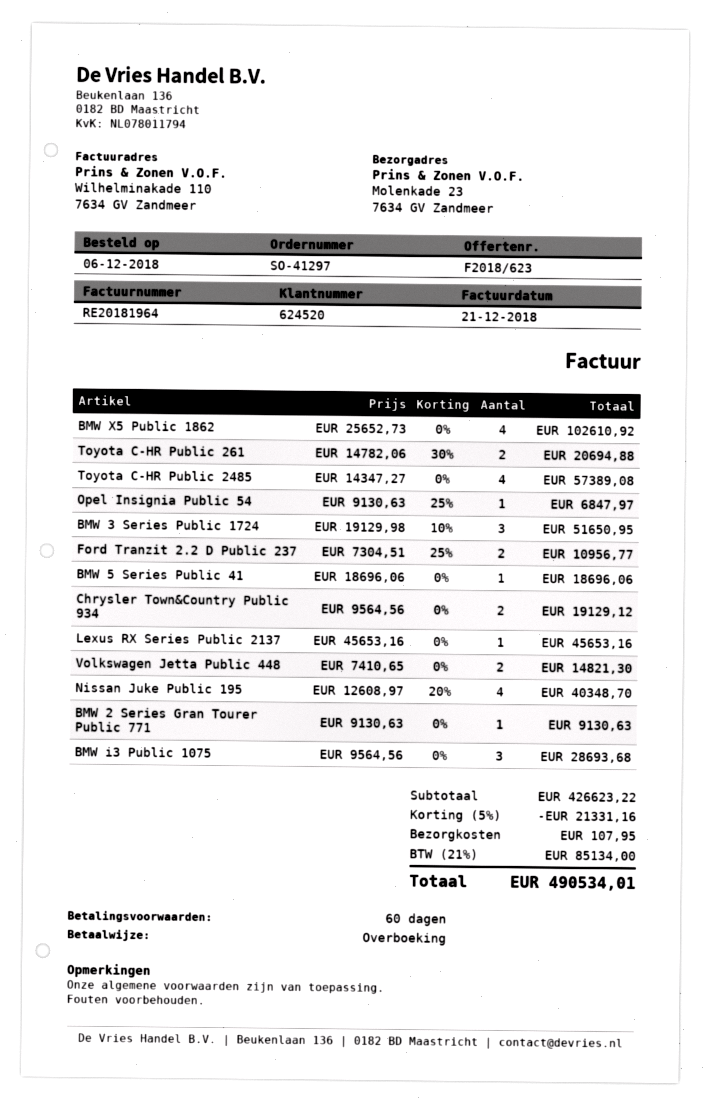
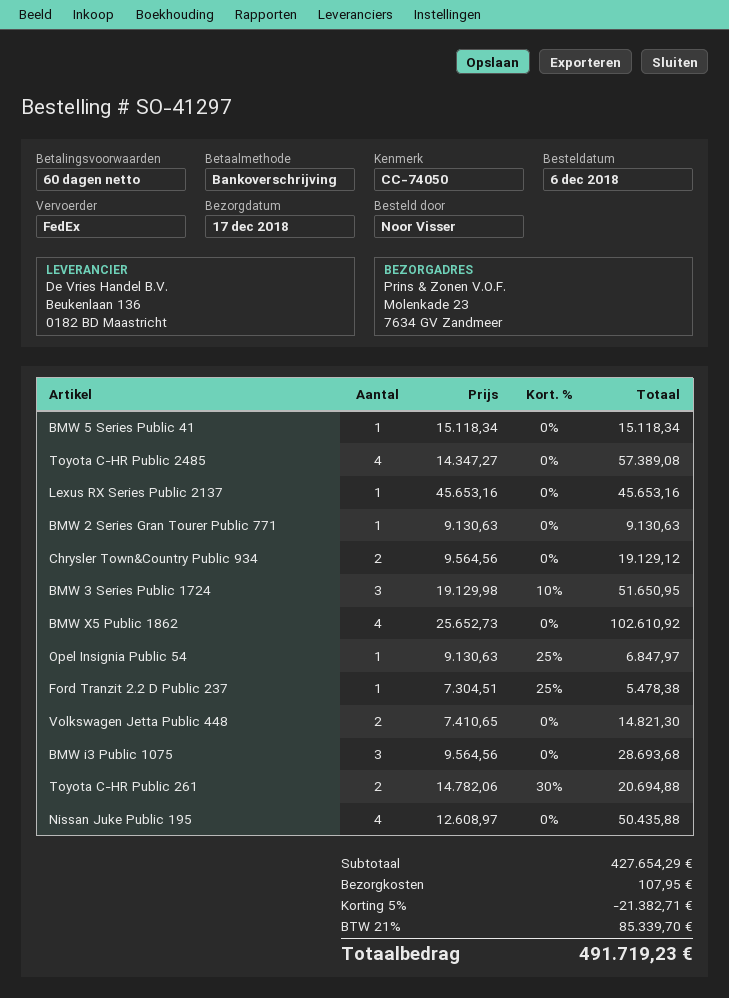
Ford Tranzit 2.2 D Public 237: 2 x 7304.51 - 25% = 10956.77 -> 1 x 7304.51 - 25% = 5478.38
BMW 5 Series Public 41: 1 x 18696.06 = 18696.06 -> 1 x 15118.34 = 15118.34
Nissan Juke Public 195: 4 x 12608.97 - 20% = 40348.70 -> 4 x 12608.97 = 50435.88
subtotal: 426623.22 -> 427654.29
discount: 5% = 21331.16 -> 5% = 21382.71
tax: 21% = 85134.00 -> 21% = 85339.70
total: 490534.01 -> 491719.23

